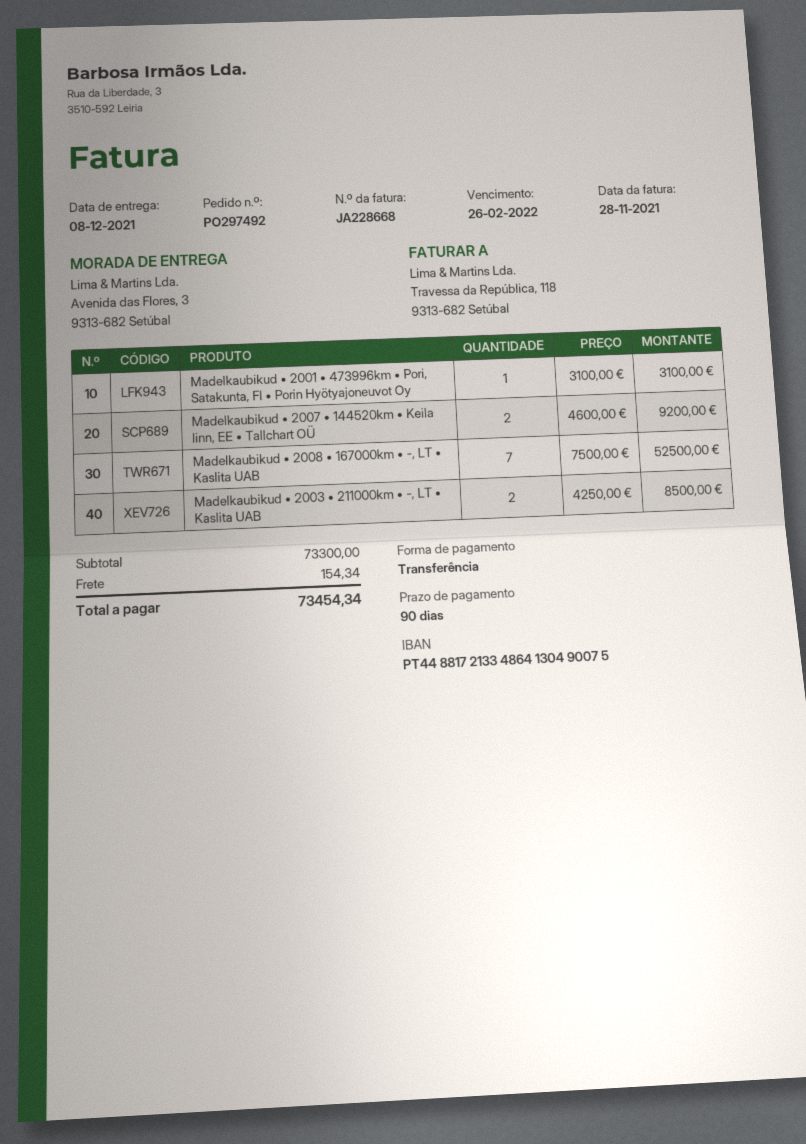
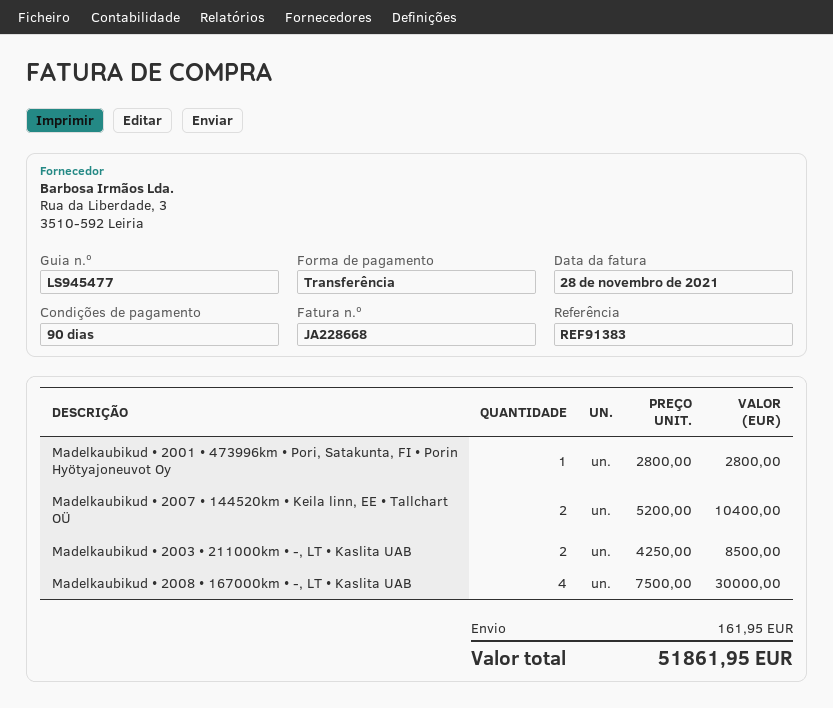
Madelkaubikud • 2001 • 473996km • Pori, Satakunta, FI • Porin Hyötyajoneuvot Oy: 1 x 3100.00 = 3100.00 -> 1 x 2800.00 = 2800.00
Madelkaubikud • 2007 • 144520km • Keila linn, EE • Tallchart OÜ: 2 x 4600.00 = 9200.00 -> 2 x 5200.00 = 10400.00
Madelkaubikud • 2008 • 167000km • -, LT • Kaslita UAB: 7 x 7500.00 = 52500.00 -> 4 x 7500.00 = 30000.00
shipping: 154.34 -> 161.95
total: 73454.34 -> 51861.95

